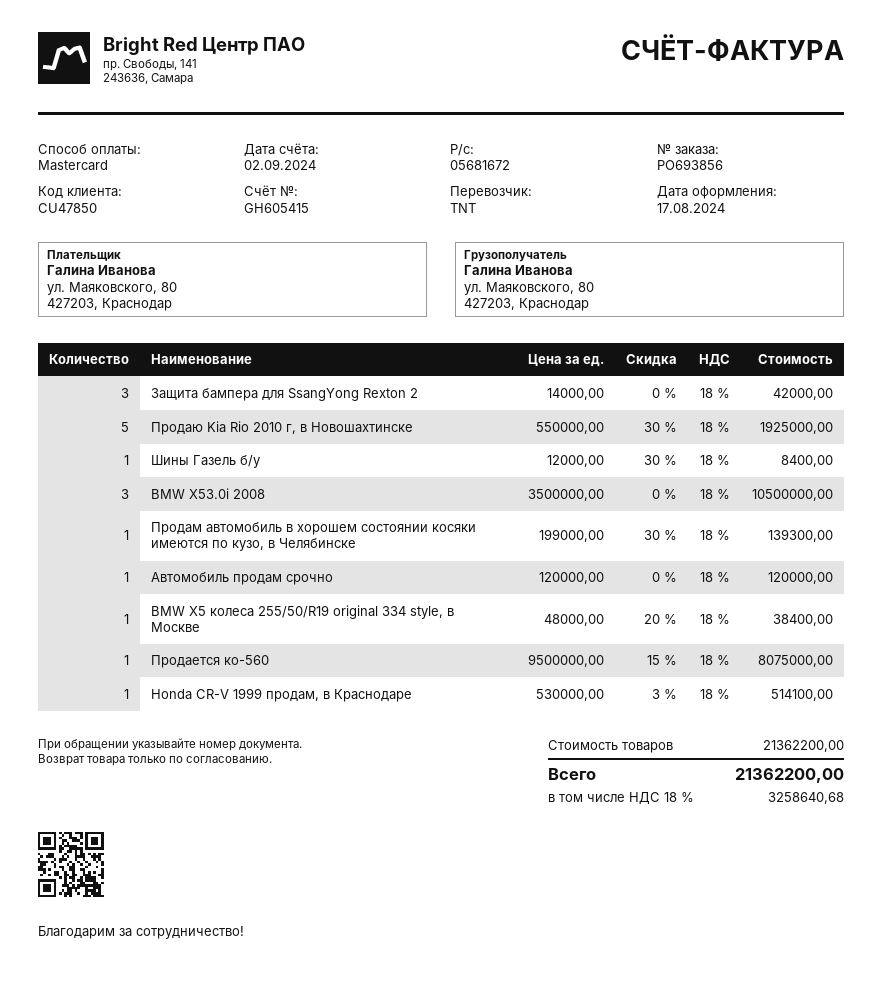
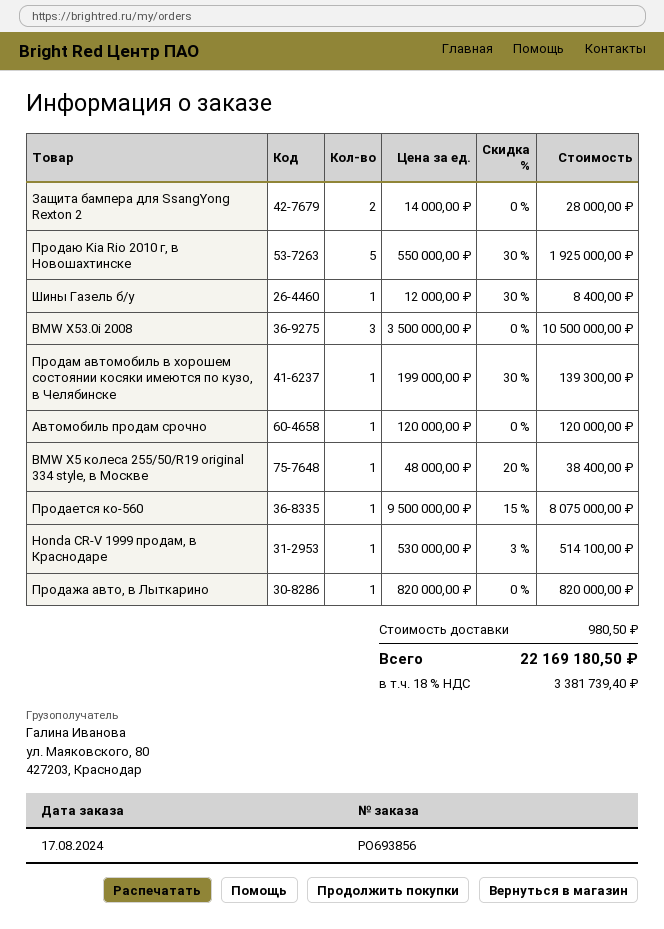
Защита бампера для SsangYong Rexton 2: 3 x 14000.00 = 42000.00 -> 2 x 14000.00 = 28000.00
Продажа авто, в Лыткарино: none -> 1 x 820000.00 = 820000.00
shipping: none -> 980.50
tax: 18% = 3258640.68 -> 18% = 3381739.40
total: 21362200.00 -> 22169180.50

